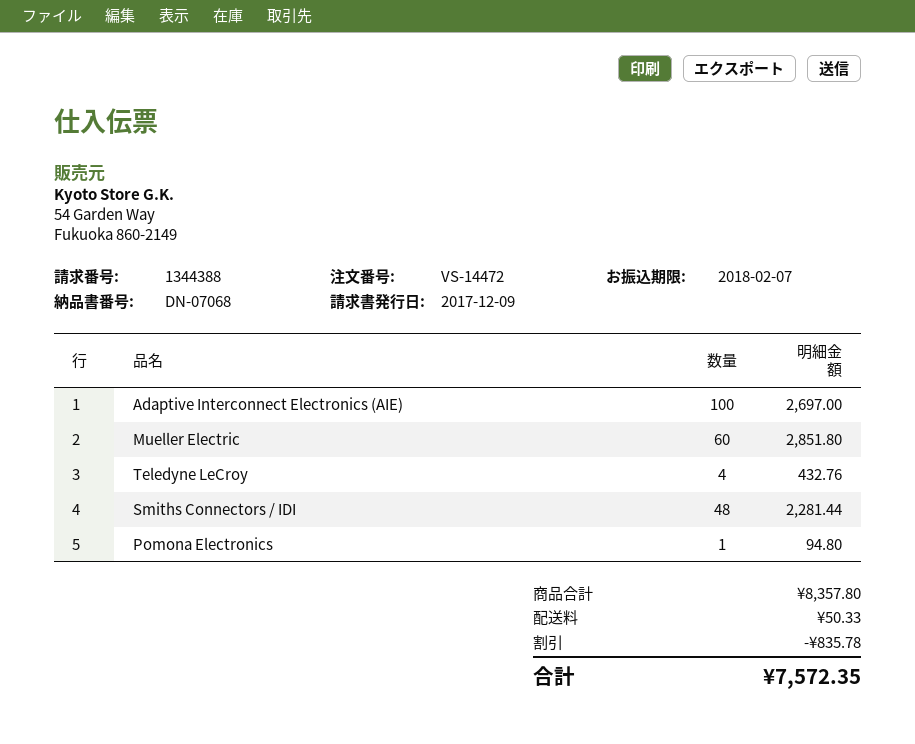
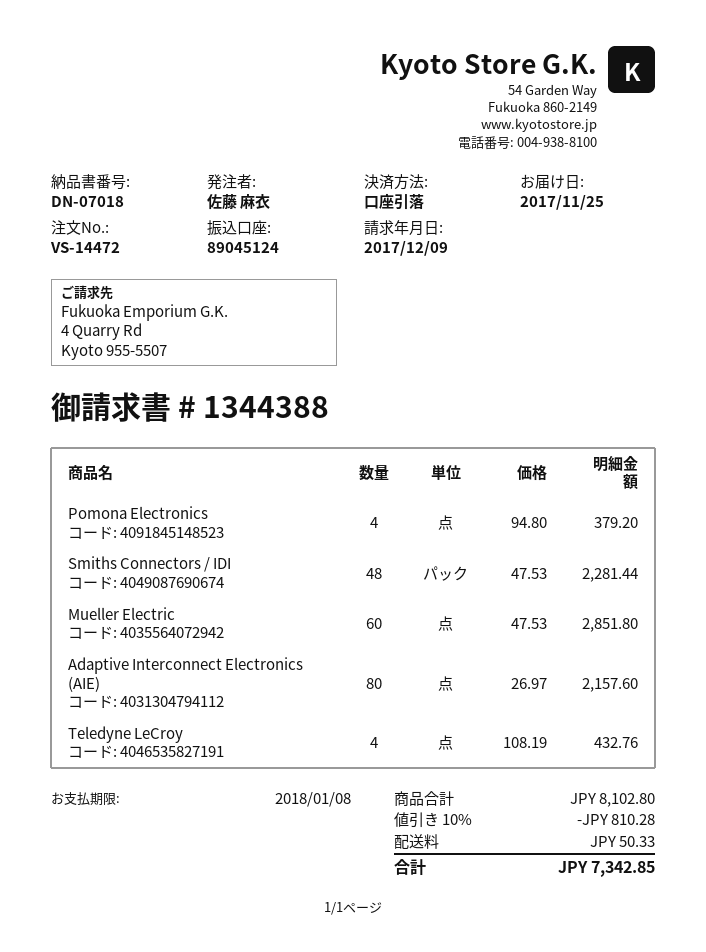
delivery note number: DN-07068 -> DN-07018
due date: 2018-02-07 -> 2018-01-08
Adaptive Interconnect Electronics (AIE): 100 for 2697.00 -> 80 for 2157.60
Pomona Electronics: 1 for 94.80 -> 4 for 379.20
subtotal: 8357.80 -> 8102.80
discount: 835.78 -> 810.28
total: 7572.35 -> 7342.85

